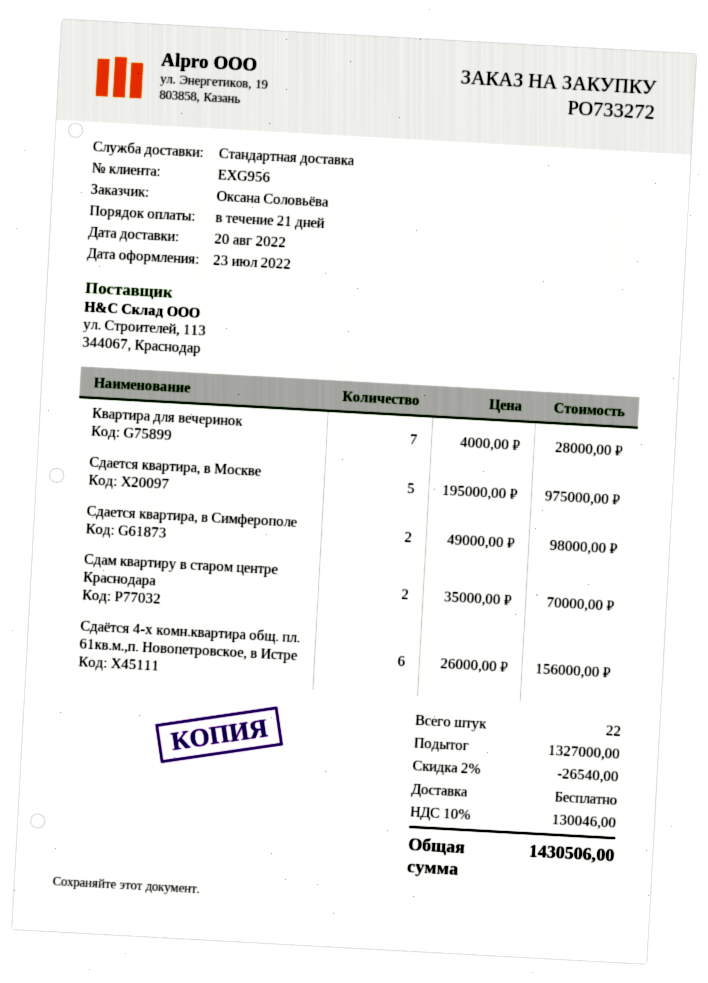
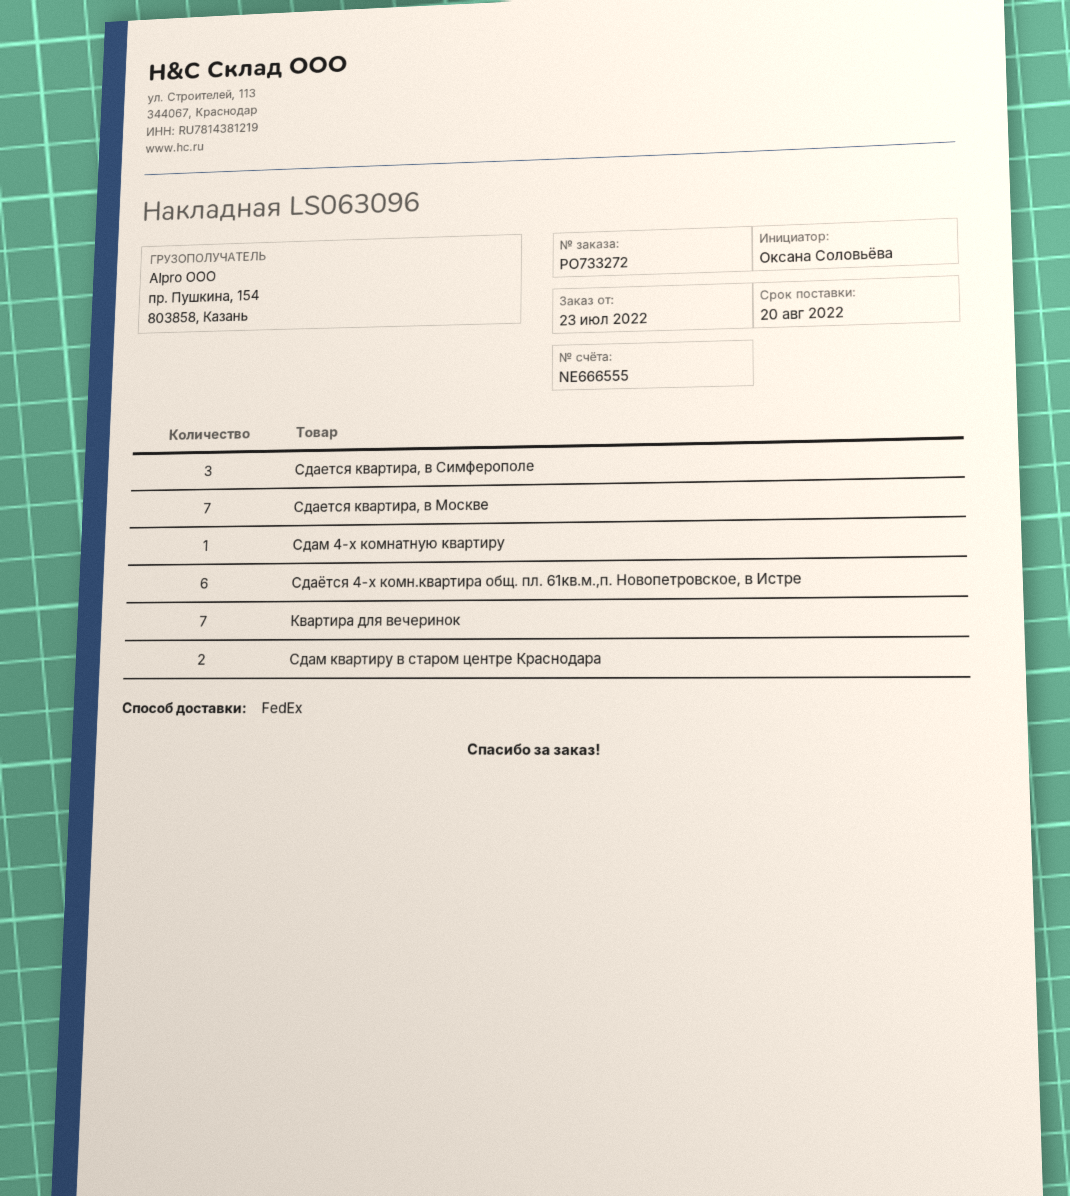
shipping method: standard -> FedEx
Сдается квартира, в Москве: 5 -> 7
Сдается квартира, в Симферополе: 2 -> 3
Сдам 4-х комнатную квартиру: none -> 1

